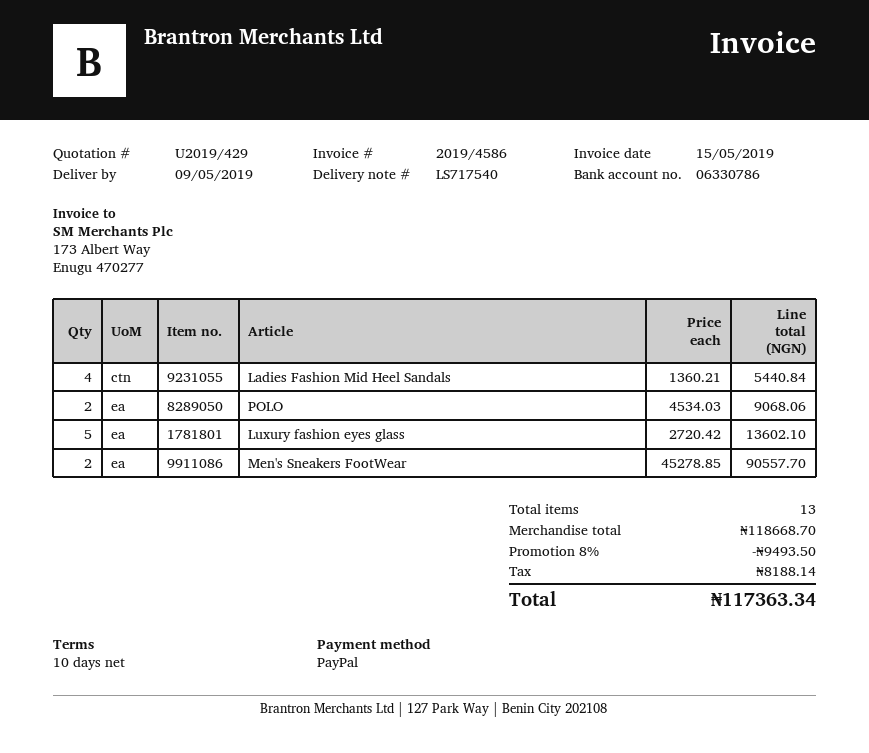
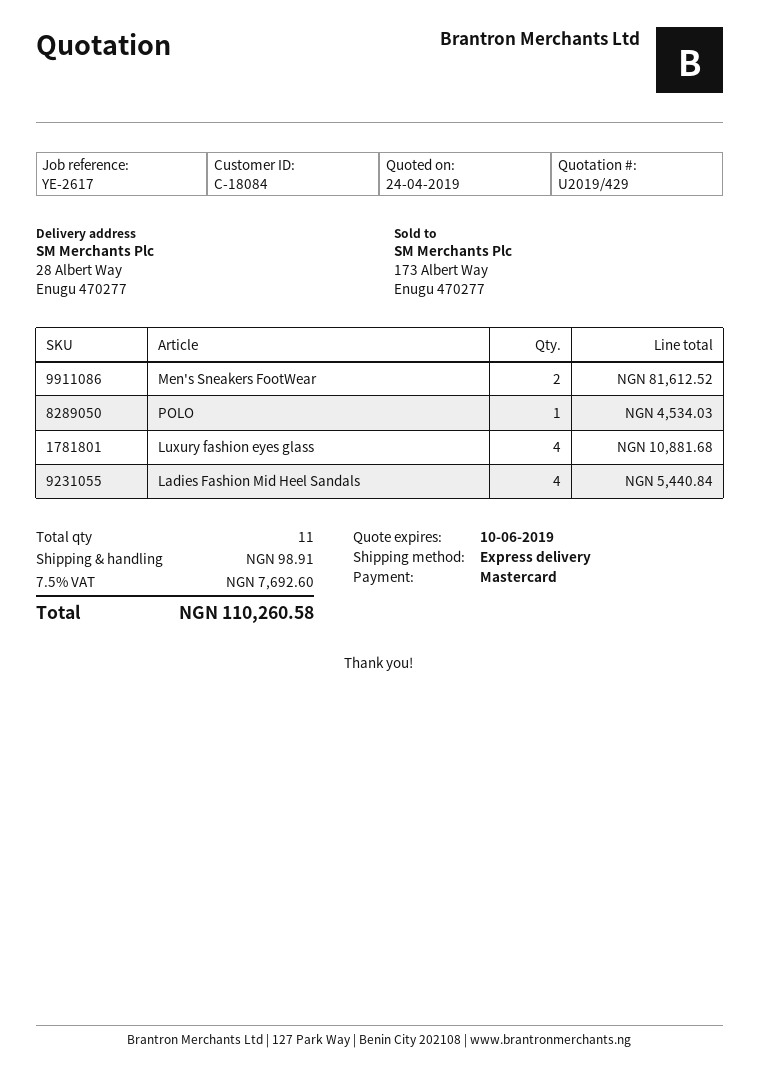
payment method: PayPal -> Mastercard
POLO: 2 for 9068.06 -> 1 for 4534.03
Luxury fashion eyes glass: 5 for 13602.10 -> 4 for 10881.68
Men's Sneakers FootWear: 2 for 90557.70 -> 2 for 81612.52
total quantity: 13 -> 11
discount: 8% = 9493.50 -> none
shipping: none -> 98.91
tax: 8188.14 -> 7692.60
total: 117363.34 -> 110260.58

